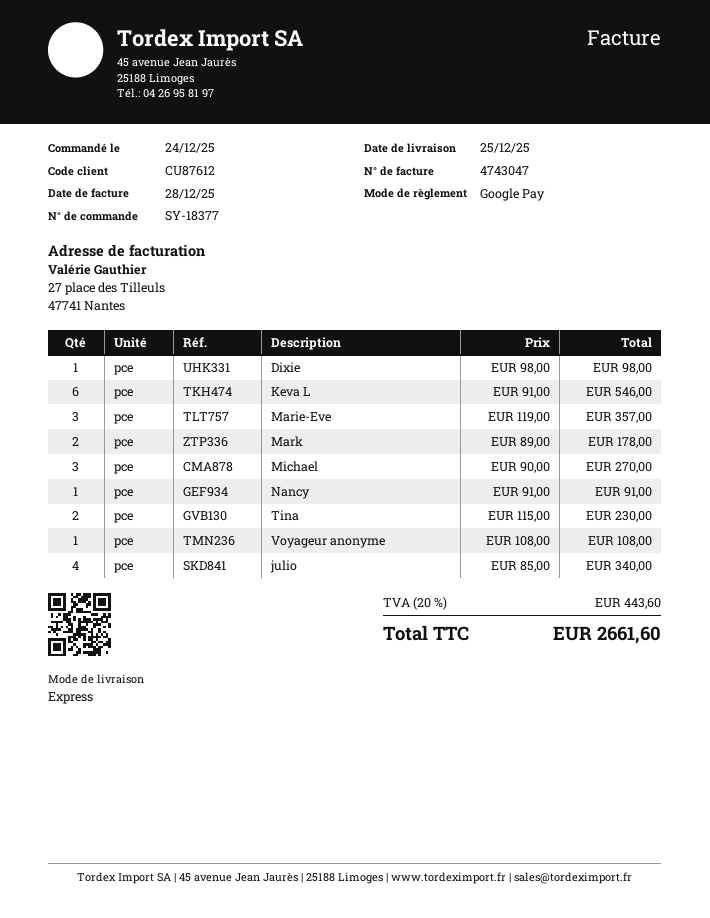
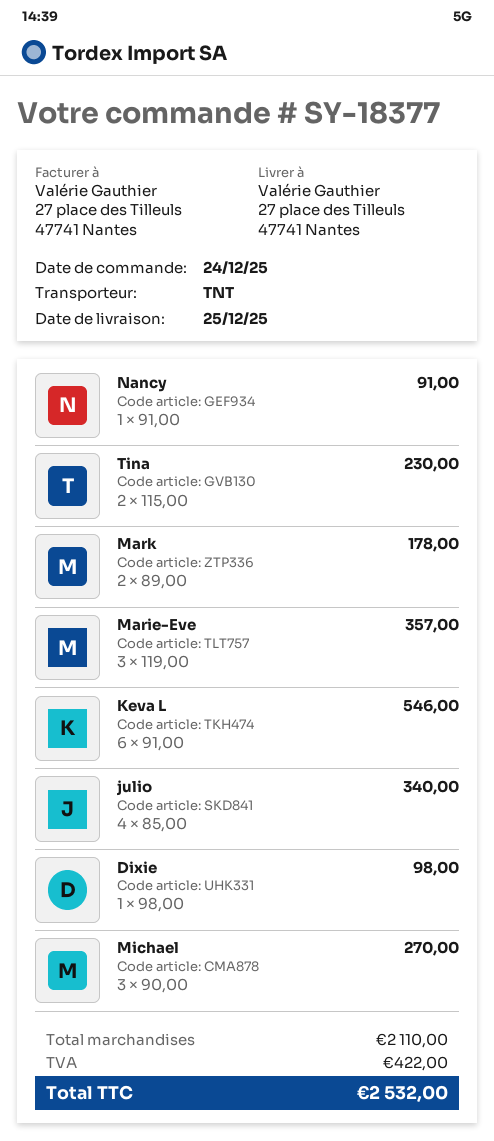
shipping method: express -> TNT
Voyageur anonyme: 1 x 108.00 = 108.00 -> none
tax: 443.60 -> 422.00
total: 2661.60 -> 2532.00

